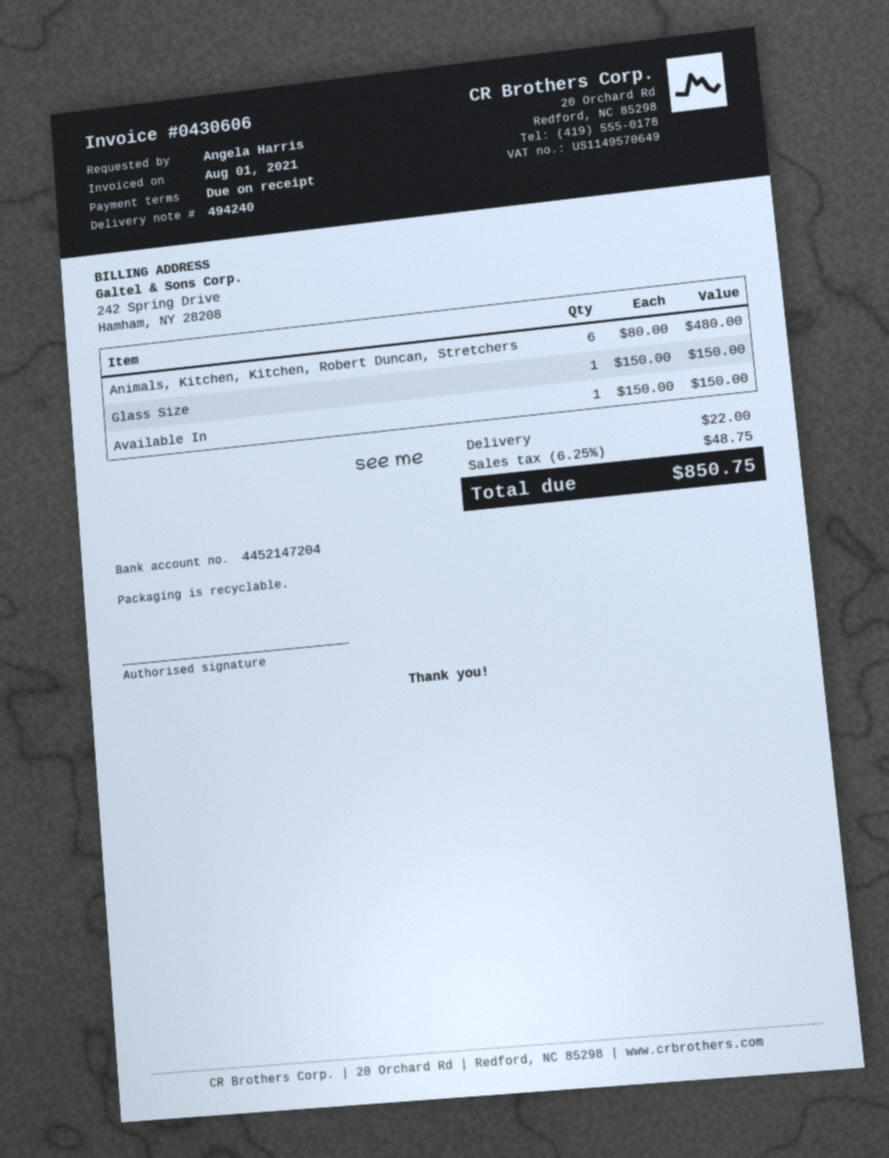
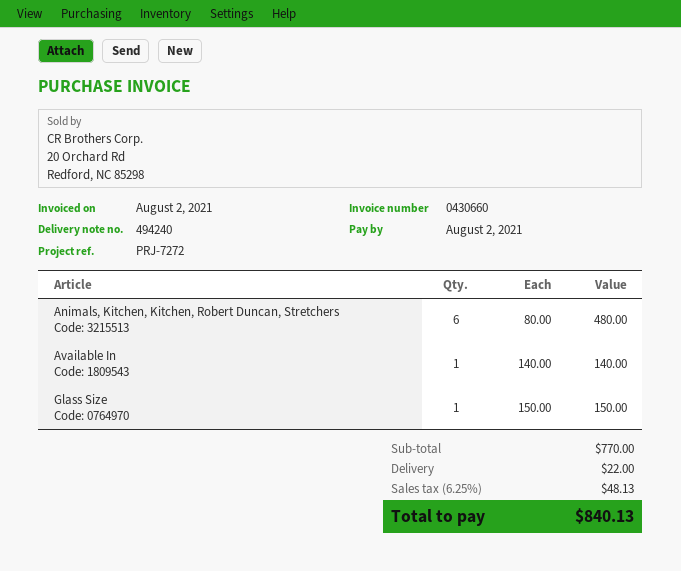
invoice number: 0430606 -> 0430660
invoice date: 2021-08-01 -> 2021-08-02
Available In: 1 x 150.00 = 150.00 -> 1 x 140.00 = 140.00
tax: 6.25% = 48.75 -> 6.25% = 48.13
total: 850.75 -> 840.13

